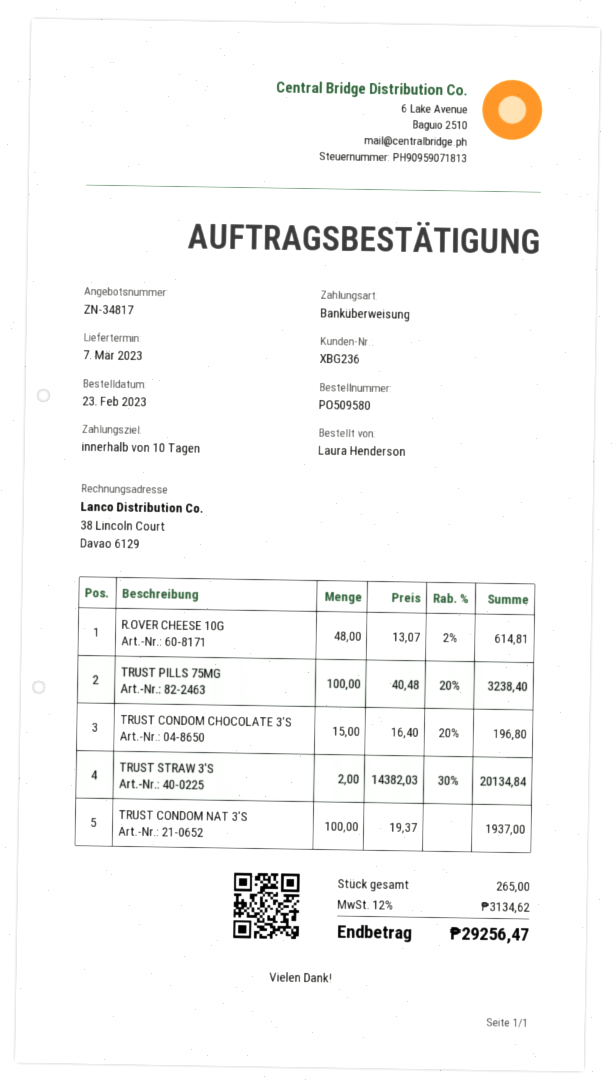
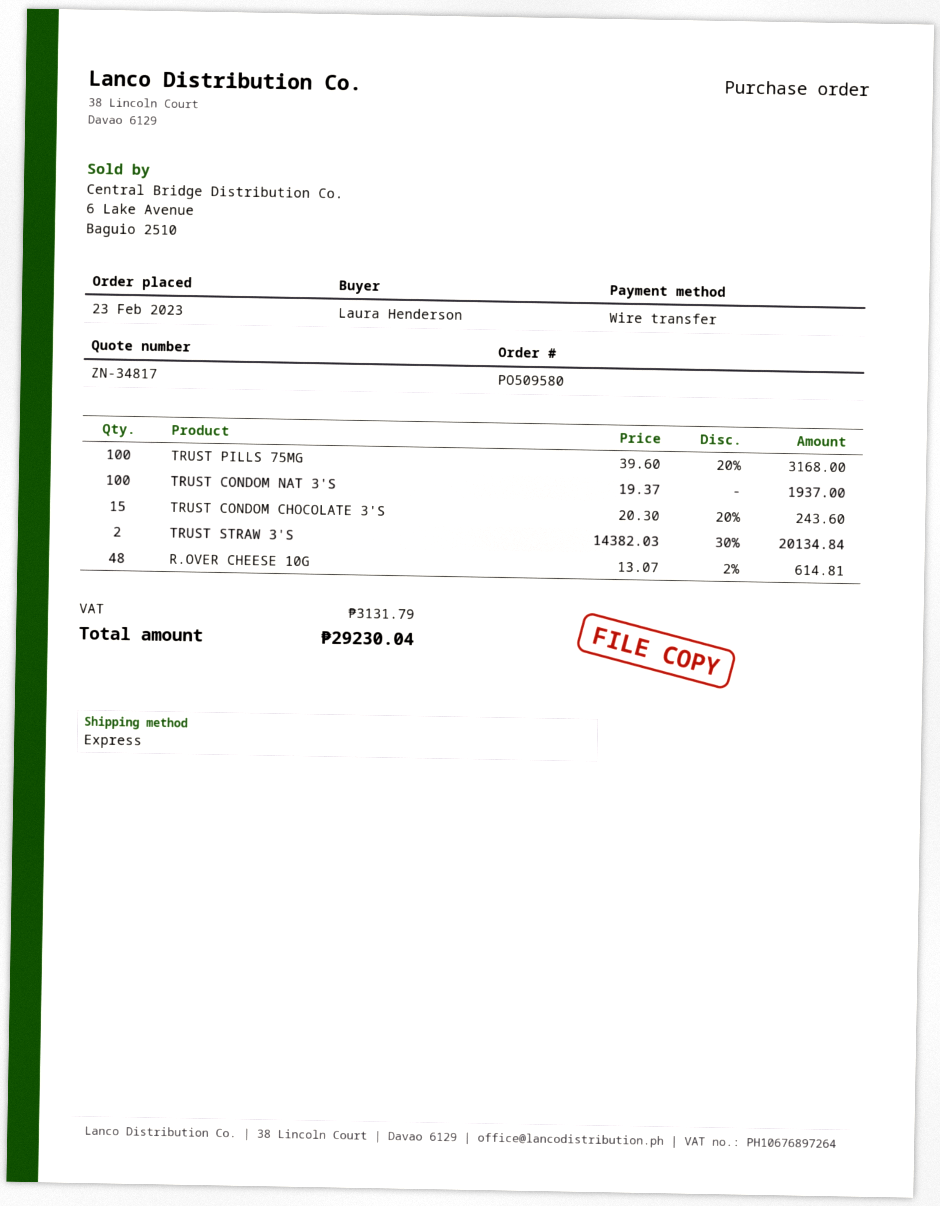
TRUST PILLS 75MG: 100 x 40.48 - 20% = 3238.40 -> 100 x 39.60 - 20% = 3168.00
TRUST CONDOM CHOCOLATE 3'S: 15 x 16.40 - 20% = 196.80 -> 15 x 20.30 - 20% = 243.60
tax: 3134.62 -> 3131.79
total: 29256.47 -> 29230.04

